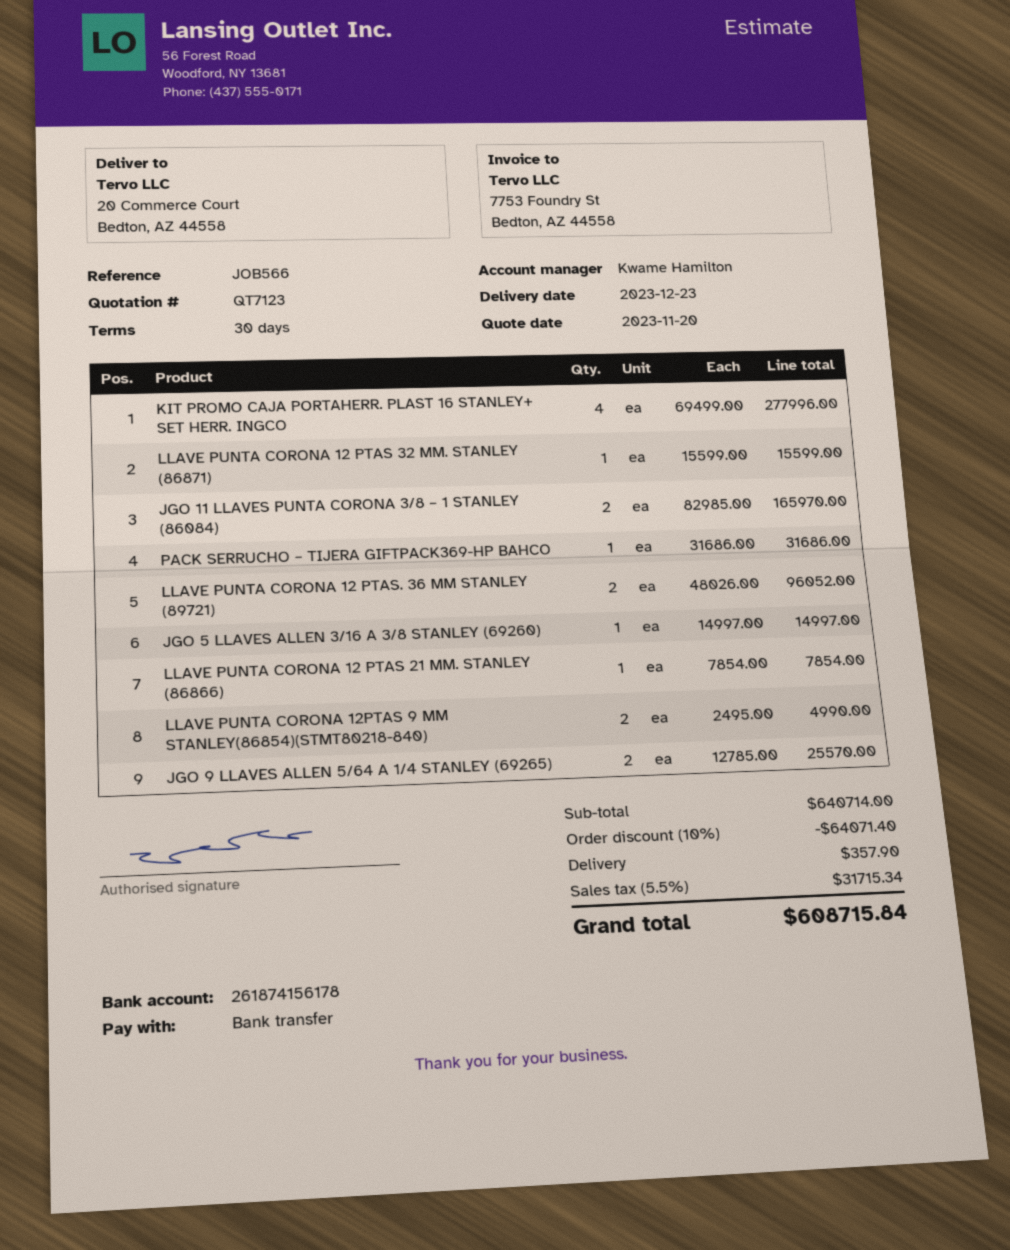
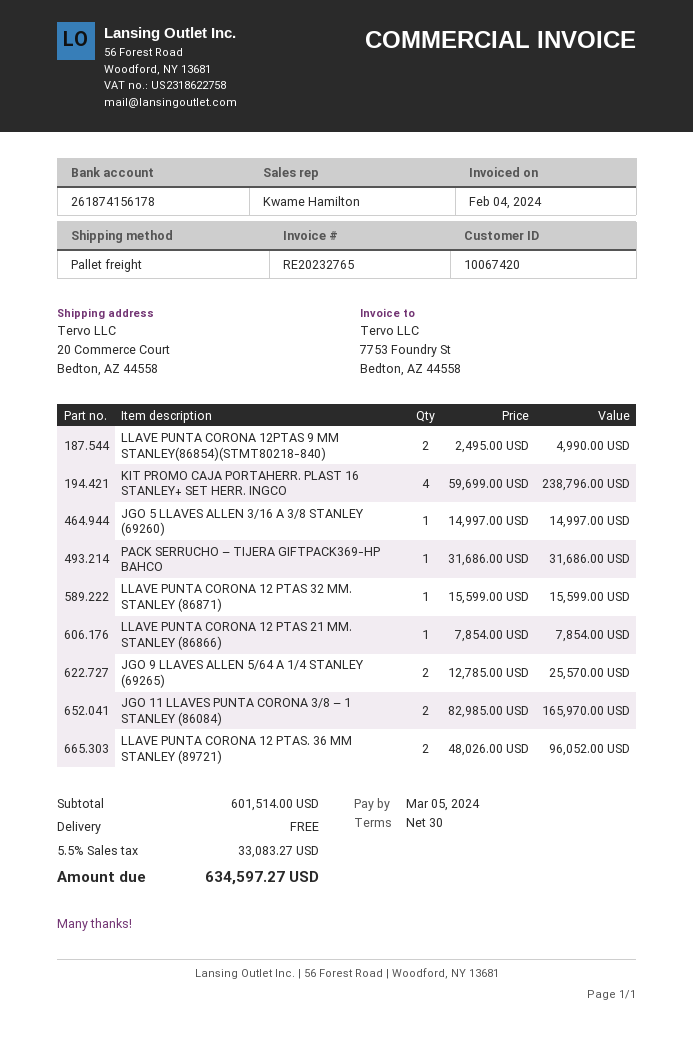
KIT PROMO CAJA PORTAHERR. PLAST 16 STANLEY+ SET HERR. INGCO: 4 x 69499.00 = 277996.00 -> 4 x 59699.00 = 238796.00
subtotal: 640714.00 -> 601514.00
discount: 10% = 64071.40 -> none
shipping: 357.90 -> 0.00
tax: 5.5% = 31715.34 -> 5.5% = 33083.27
total: 608715.84 -> 634597.27

